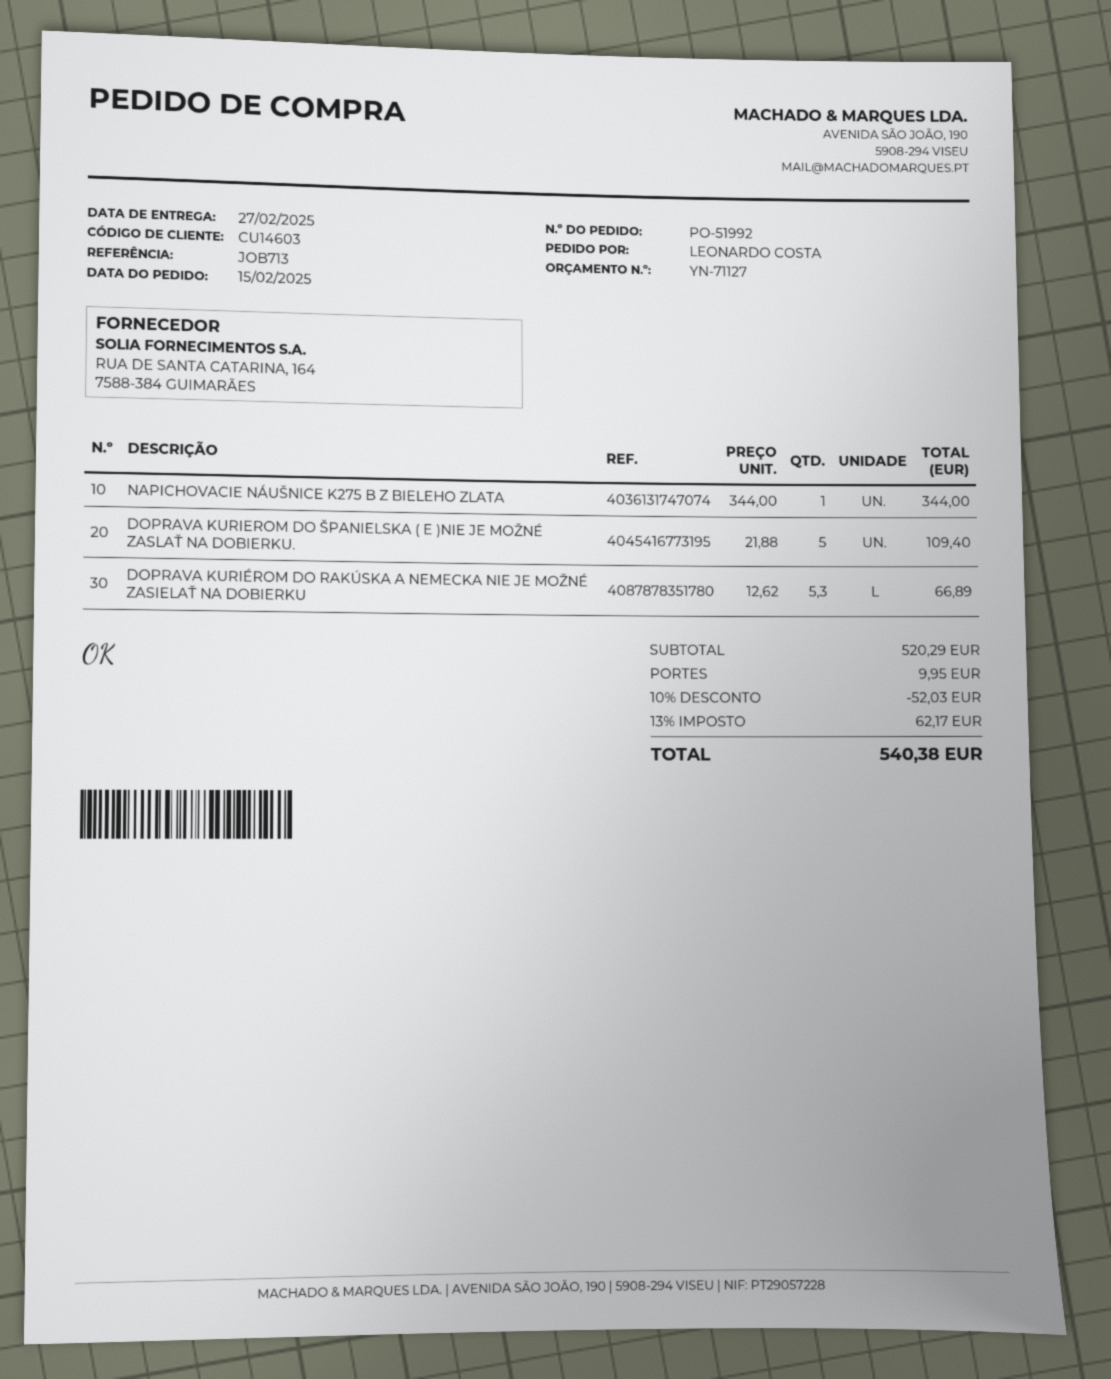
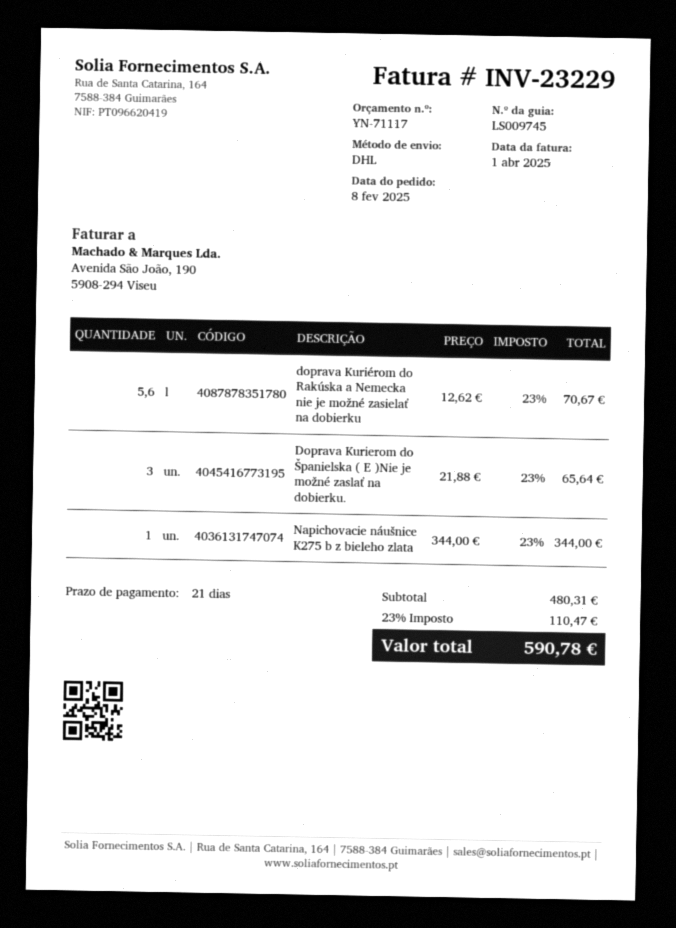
quote number: YN-71127 -> YN-71117
order date: 2025-02-15 -> 2025-02-08
DOPRAVA KURIEROM DO ŠPANIELSKA ( E )NIE JE MOŽNÉ ZASLAŤ NA DOBIERKU.: 5 x 21.88 = 109.40 -> 3 x 21.88 = 65.64
DOPRAVA KURIÉROM DO RAKÚSKA A NEMECKA NIE JE MOŽNÉ ZASIELAŤ NA DOBIERKU: 5.3 x 12.62 = 66.89 -> 5.6 x 12.62 = 70.67
subtotal: 520.29 -> 480.31
discount: 10% = 52.03 -> none
shipping: 9.95 -> none
tax: 13% = 62.17 -> 23% = 110.47
total: 540.38 -> 590.78

